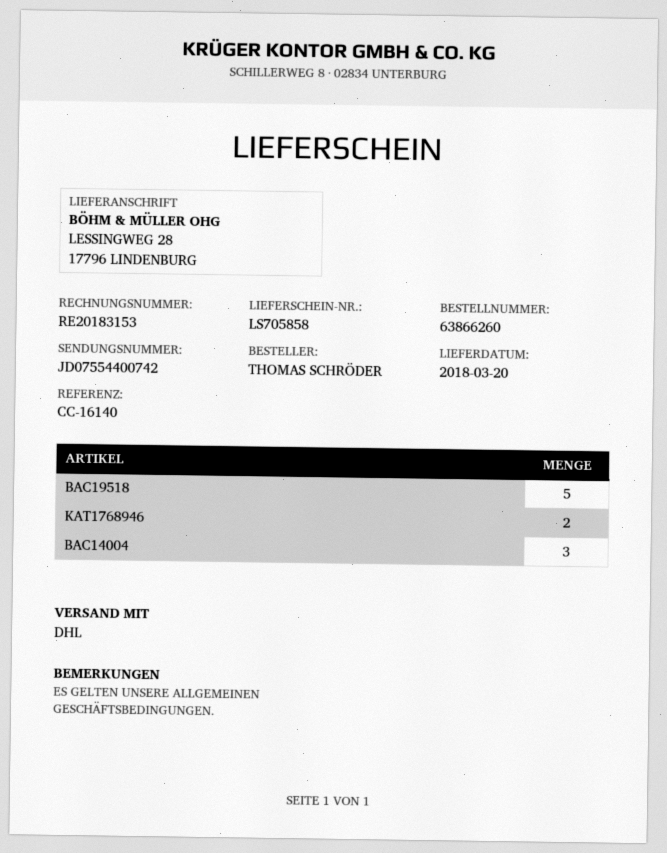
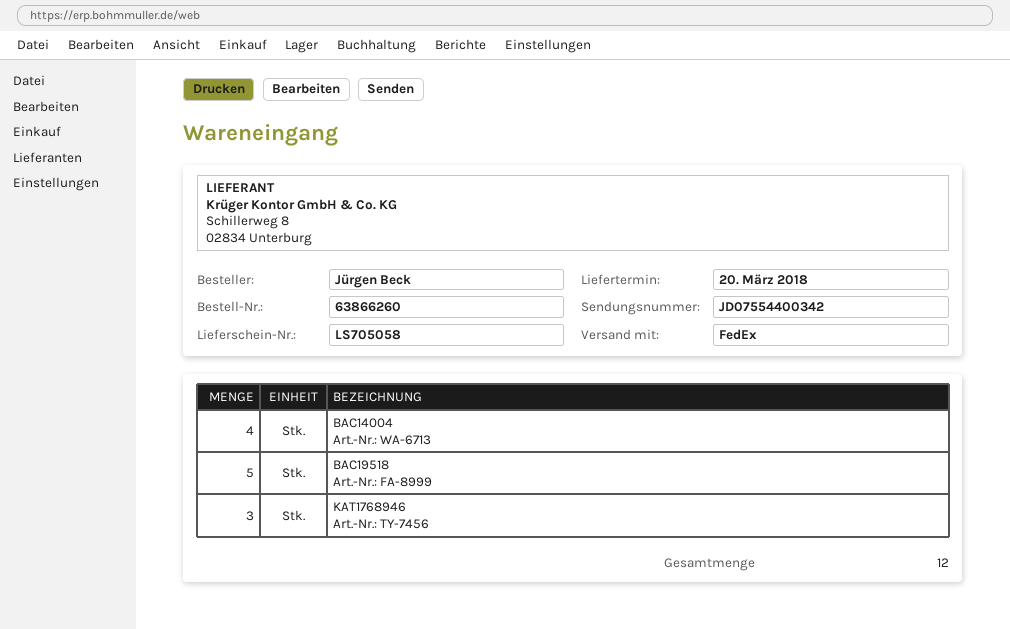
delivery note number: LS705858 -> LS705058
ordered by: THOMAS SCHRÖDER -> Jürgen Beck
shipping method: DHL -> FedEx
tracking number: JD07554400742 -> JD07554400342
KAT1768946: 2 -> 3
BAC14004: 3 -> 4

